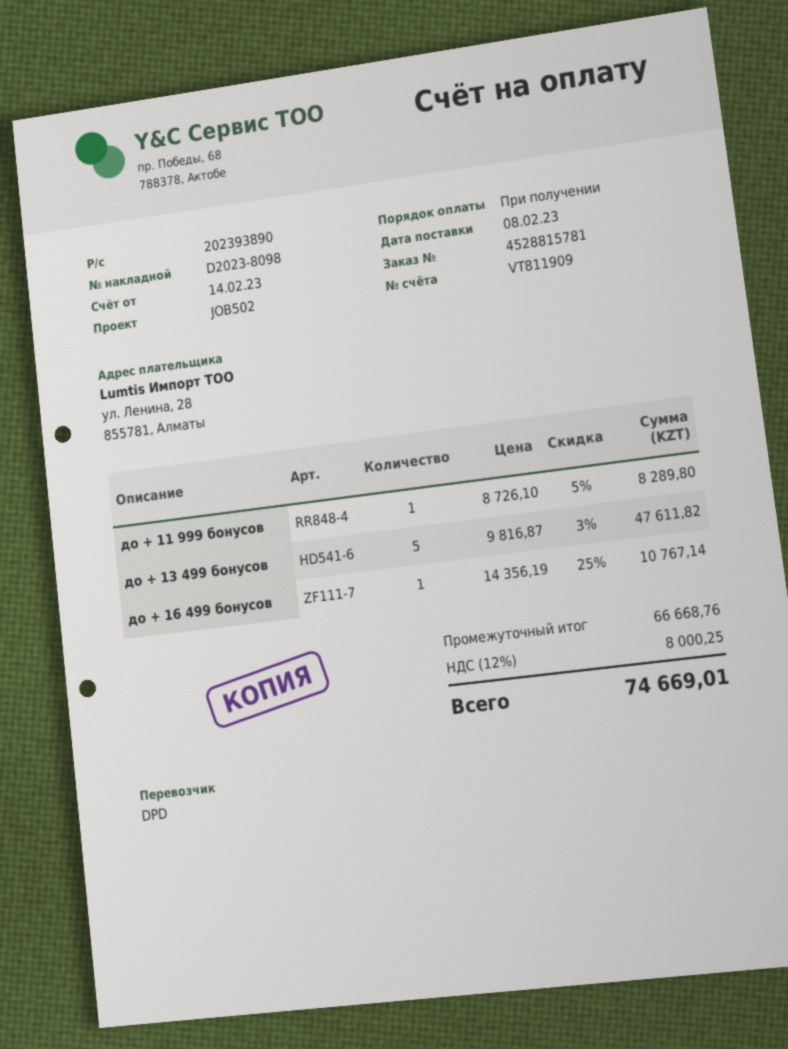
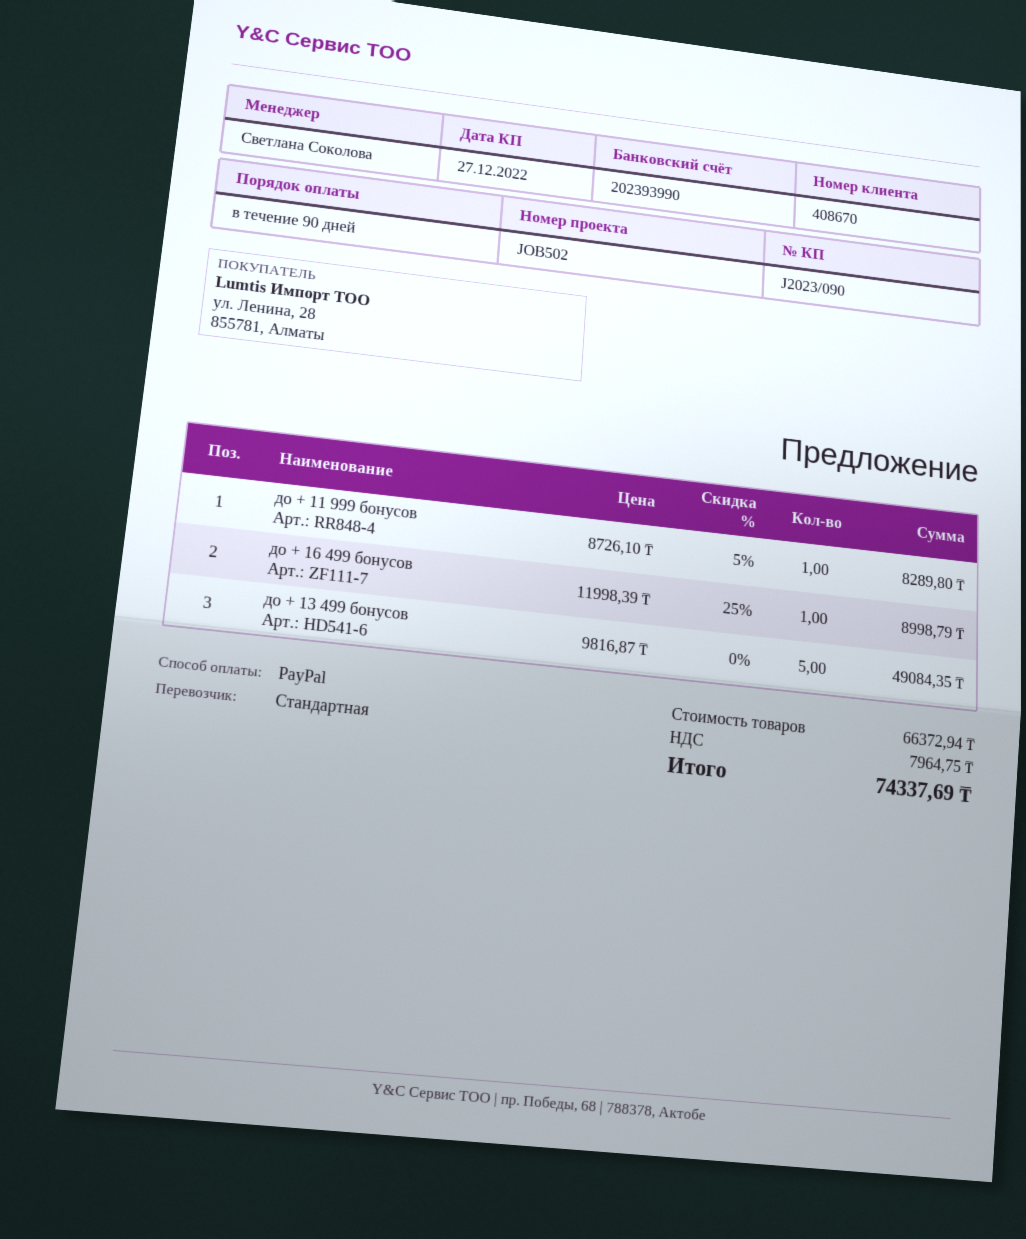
payment terms: on receipt -> 90 days
bank account: 202393890 -> 202393990
shipping method: DPD -> standard
до + 13 499 бонусов: 5 x 9816.87 - 3% = 47611.82 -> 5 x 9816.87 = 49084.35
до + 16 499 бонусов: 1 x 14356.19 - 25% = 10767.14 -> 1 x 11998.39 - 25% = 8998.79
subtotal: 66668.76 -> 66372.94
tax: 8000.25 -> 7964.75
total: 74669.01 -> 74337.69

